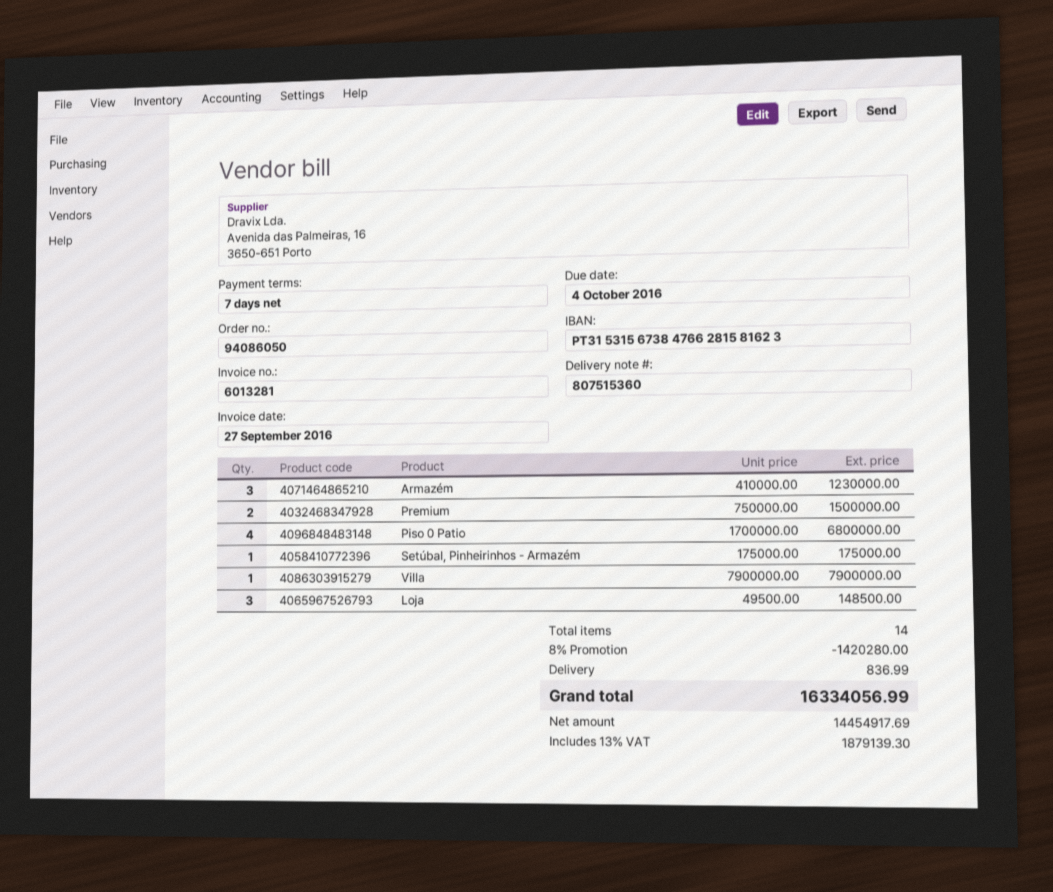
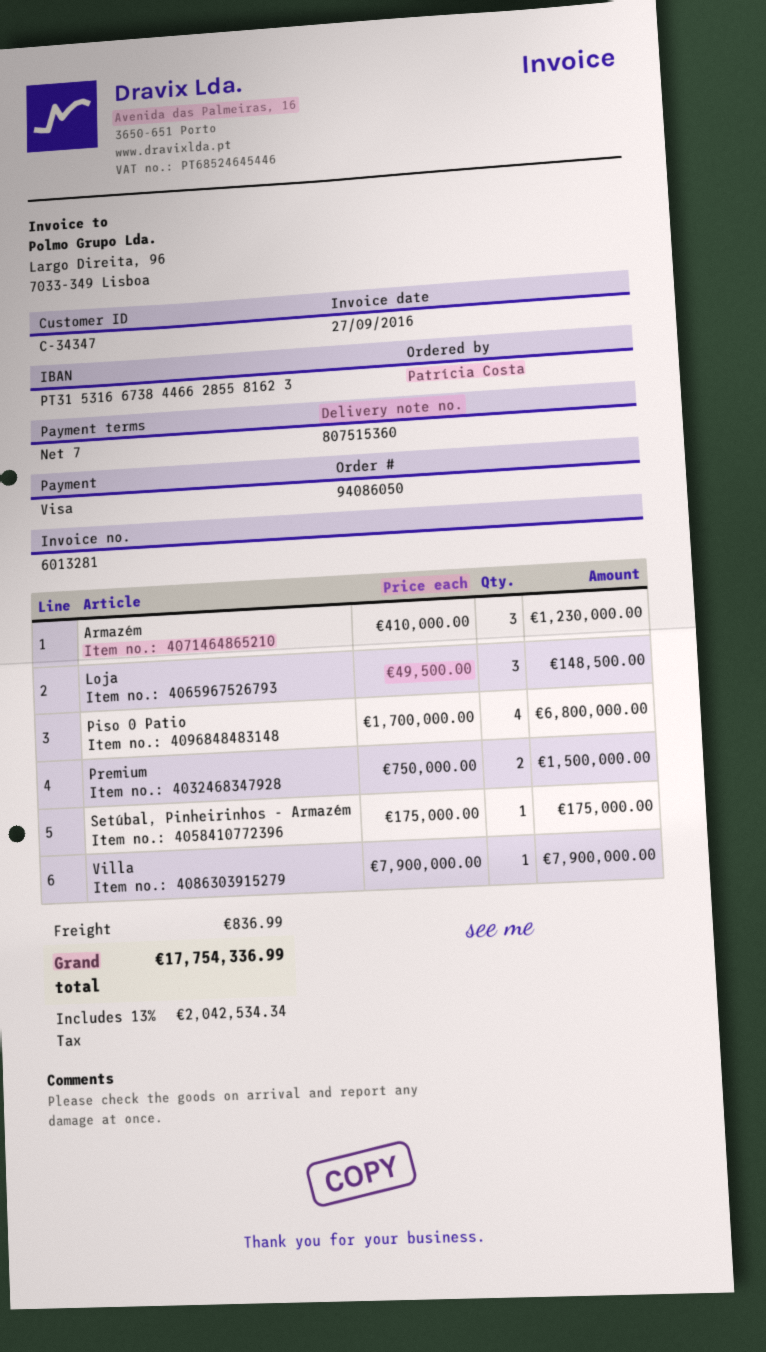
bank account: PT31531567384766281581623 -> PT31531667384466285581623
discount: 8% = 1420280.00 -> none
tax: 13% = 1879139.30 -> 13% = 2042534.34
total: 16334056.99 -> 17754336.99

